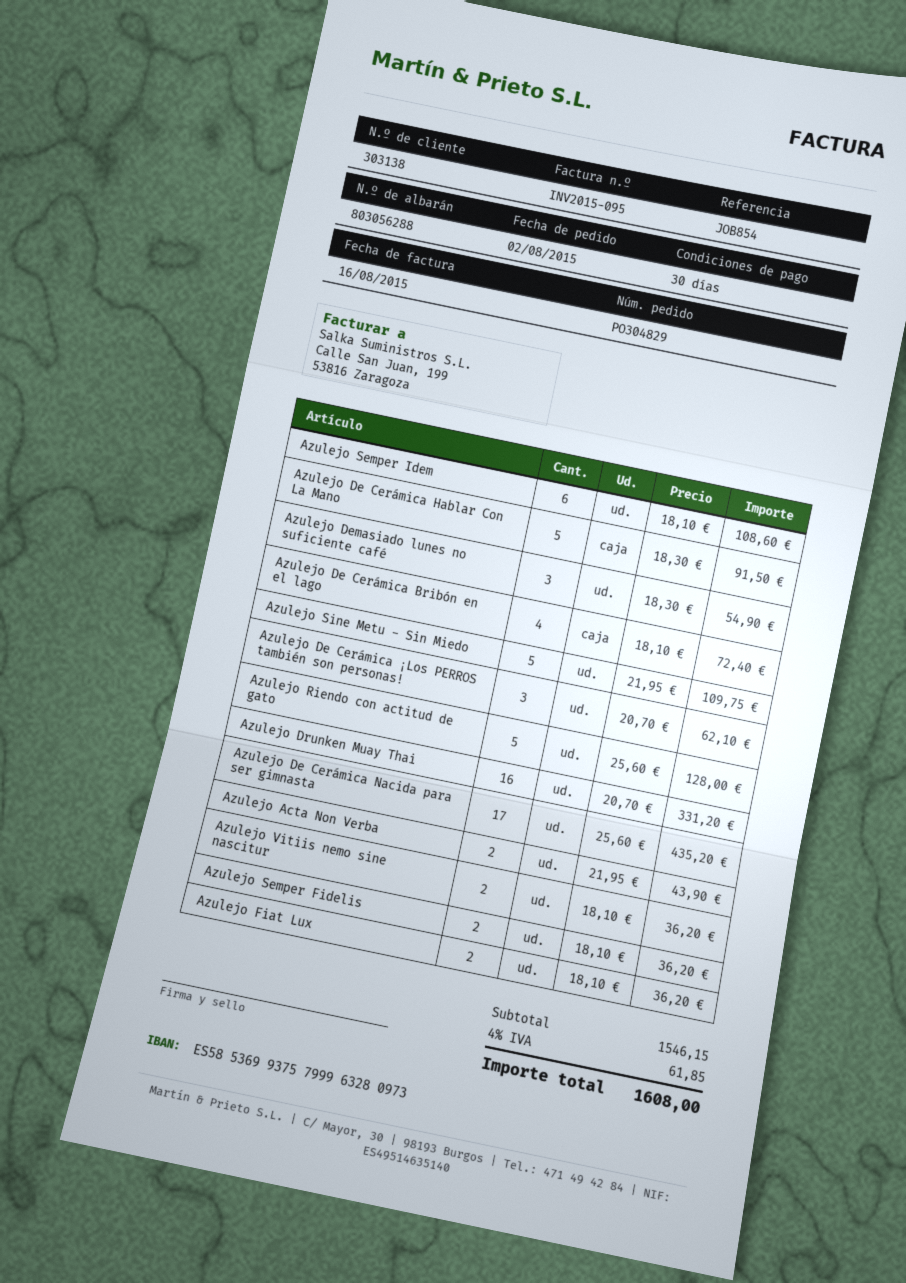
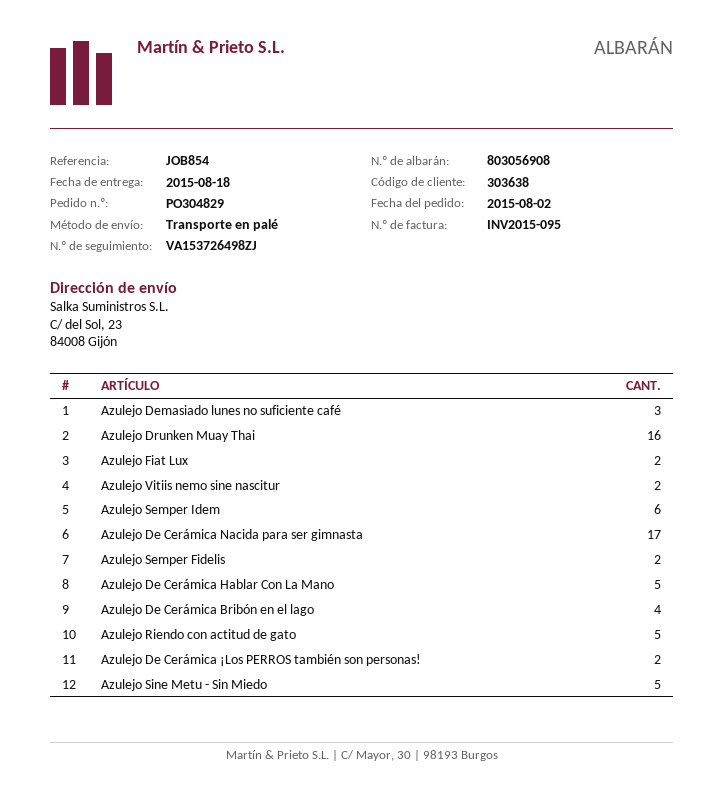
delivery note number: 803056288 -> 803056908
customer number: 303138 -> 303638
Azulejo De Cerámica ¡Los PERROS también son personas!: 3 -> 2
Azulejo Acta Non Verba: 2 -> none

